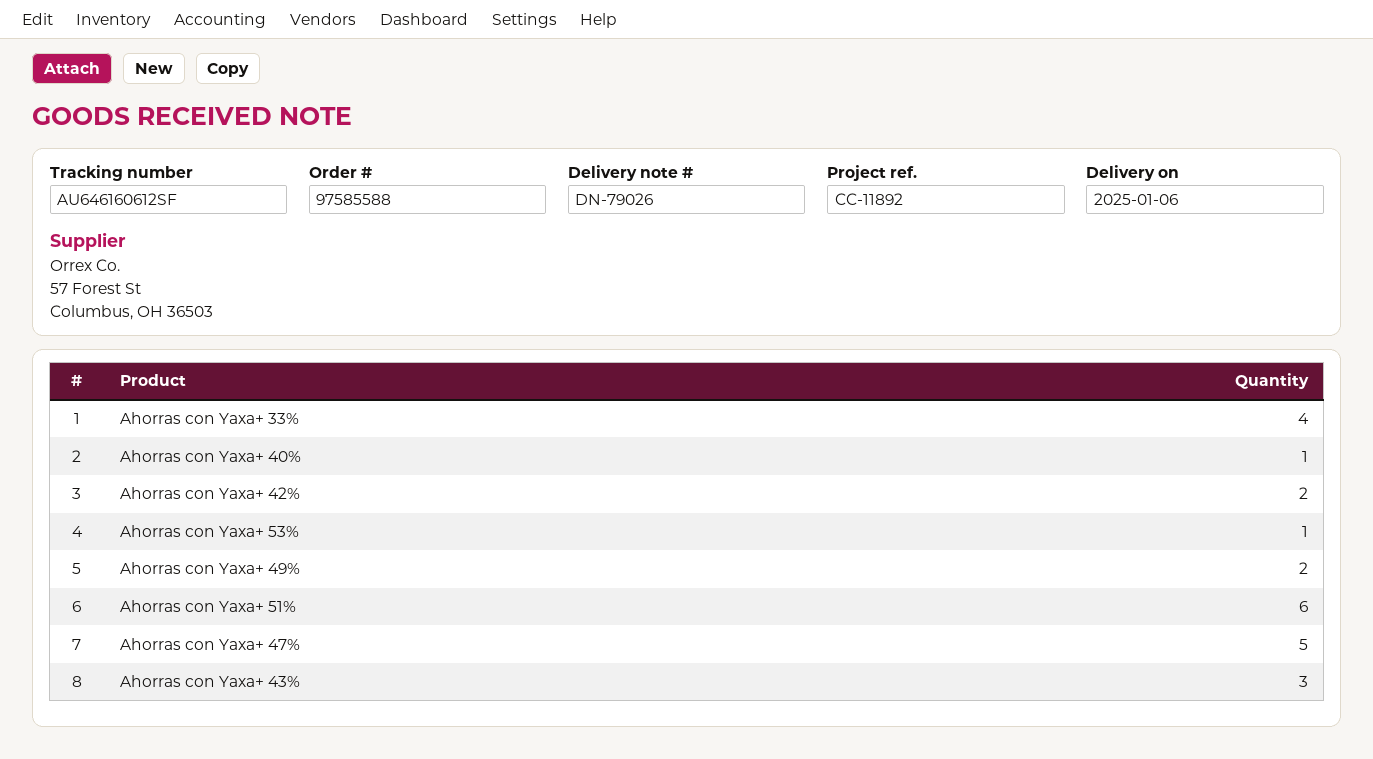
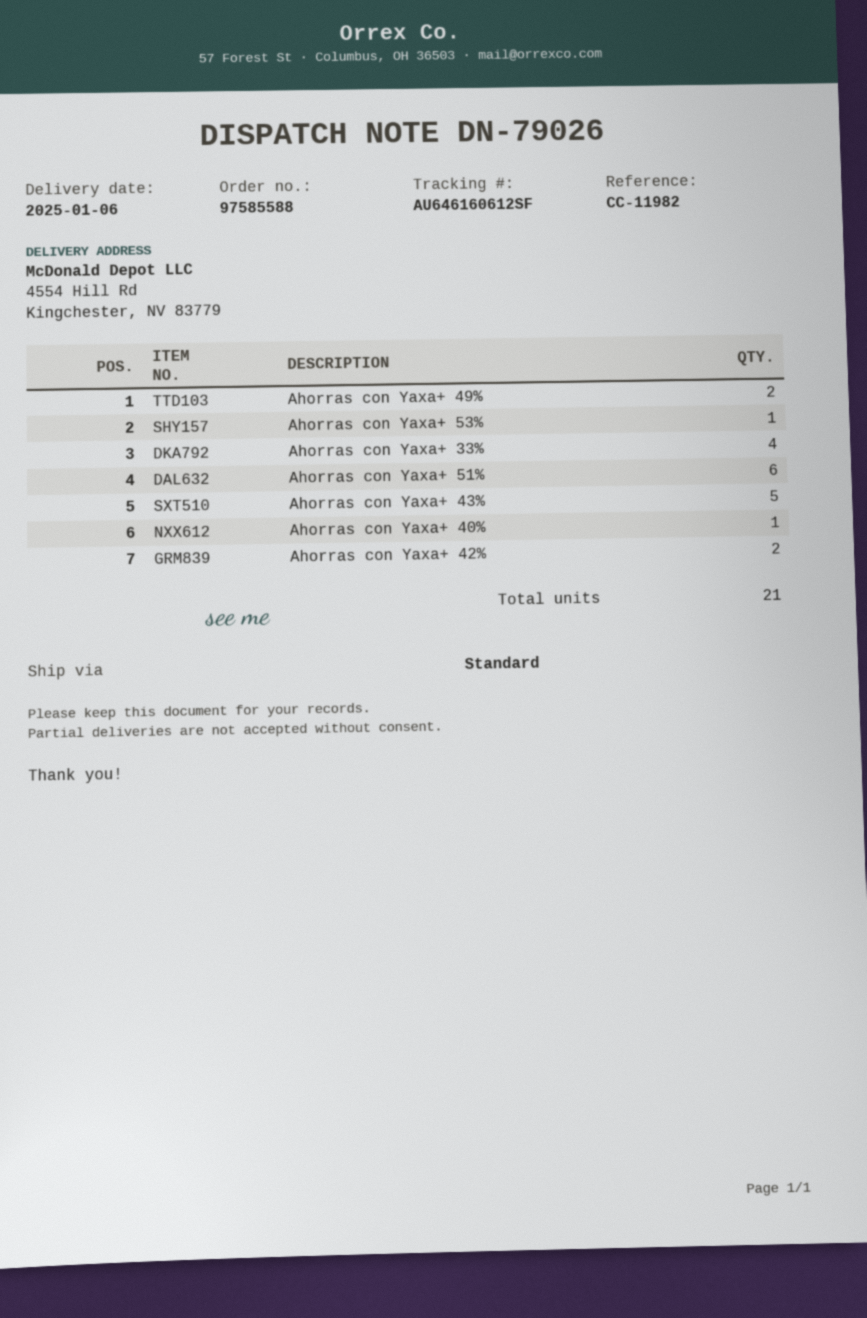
reference: CC-11892 -> CC-11982
Ahorras con Yaxa+ 47%: 5 -> none
Ahorras con Yaxa+ 43%: 3 -> 5

